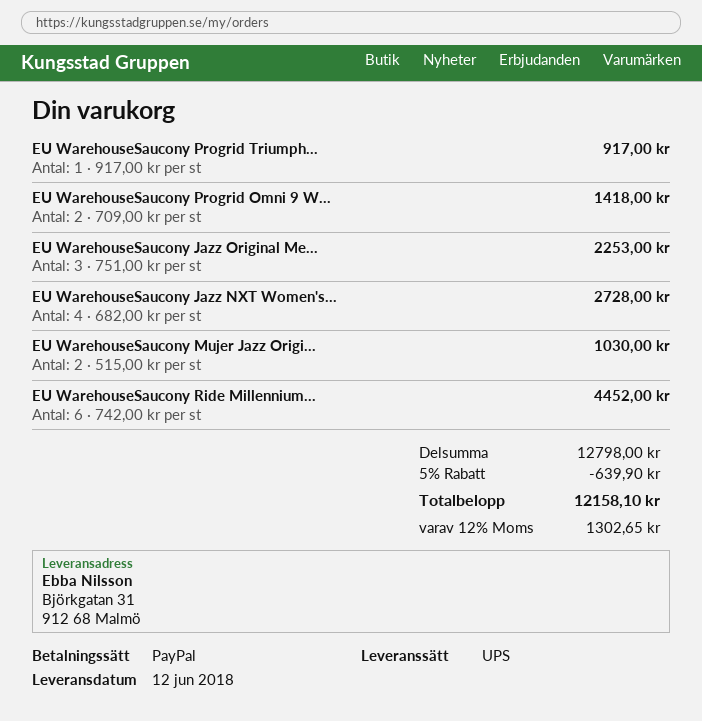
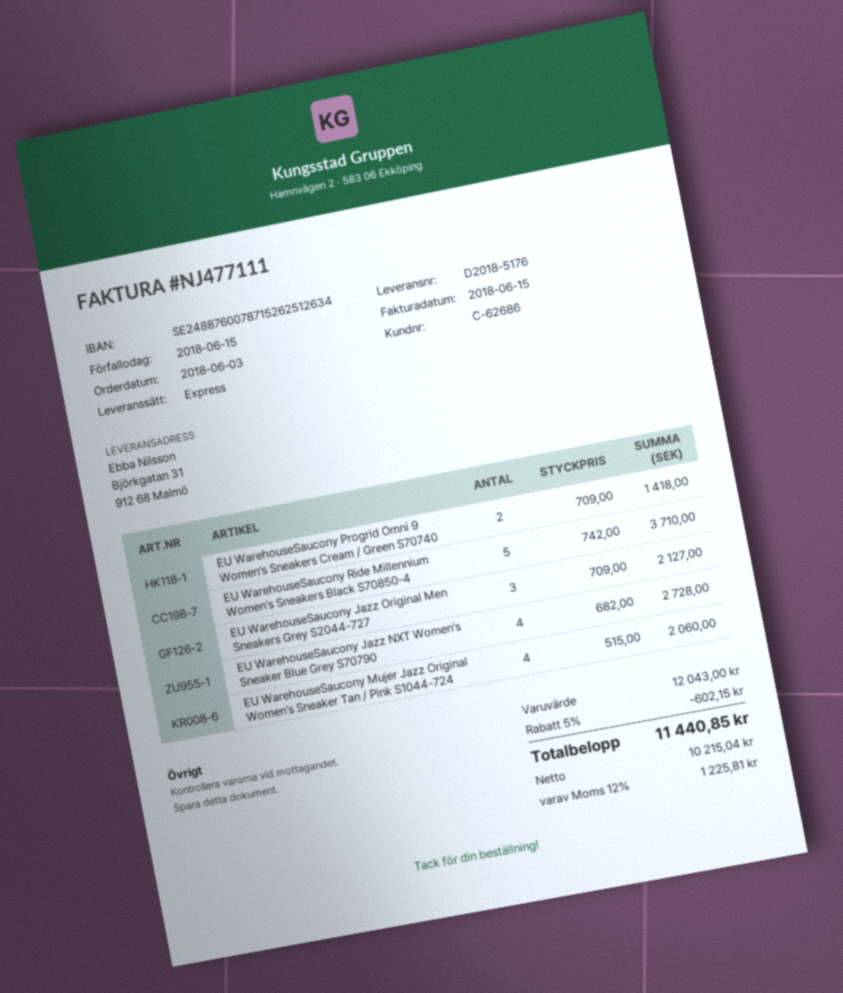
shipping method: UPS -> express
EU WarehouseSaucony Progrid Triumph...: 1 x 917.00 = 917.00 -> none
EU WarehouseSaucony Jazz Original Me...: 3 x 751.00 = 2253.00 -> 3 x 709.00 = 2127.00
EU WarehouseSaucony Mujer Jazz Origi...: 2 x 515.00 = 1030.00 -> 4 x 515.00 = 2060.00
EU WarehouseSaucony Ride Millennium...: 6 x 742.00 = 4452.00 -> 5 x 742.00 = 3710.00
subtotal: 12798.00 -> 12043.00
discount: 5% = 639.90 -> 5% = 602.15
tax: 12% = 1302.65 -> 12% = 1225.81
total: 12158.10 -> 11440.85

